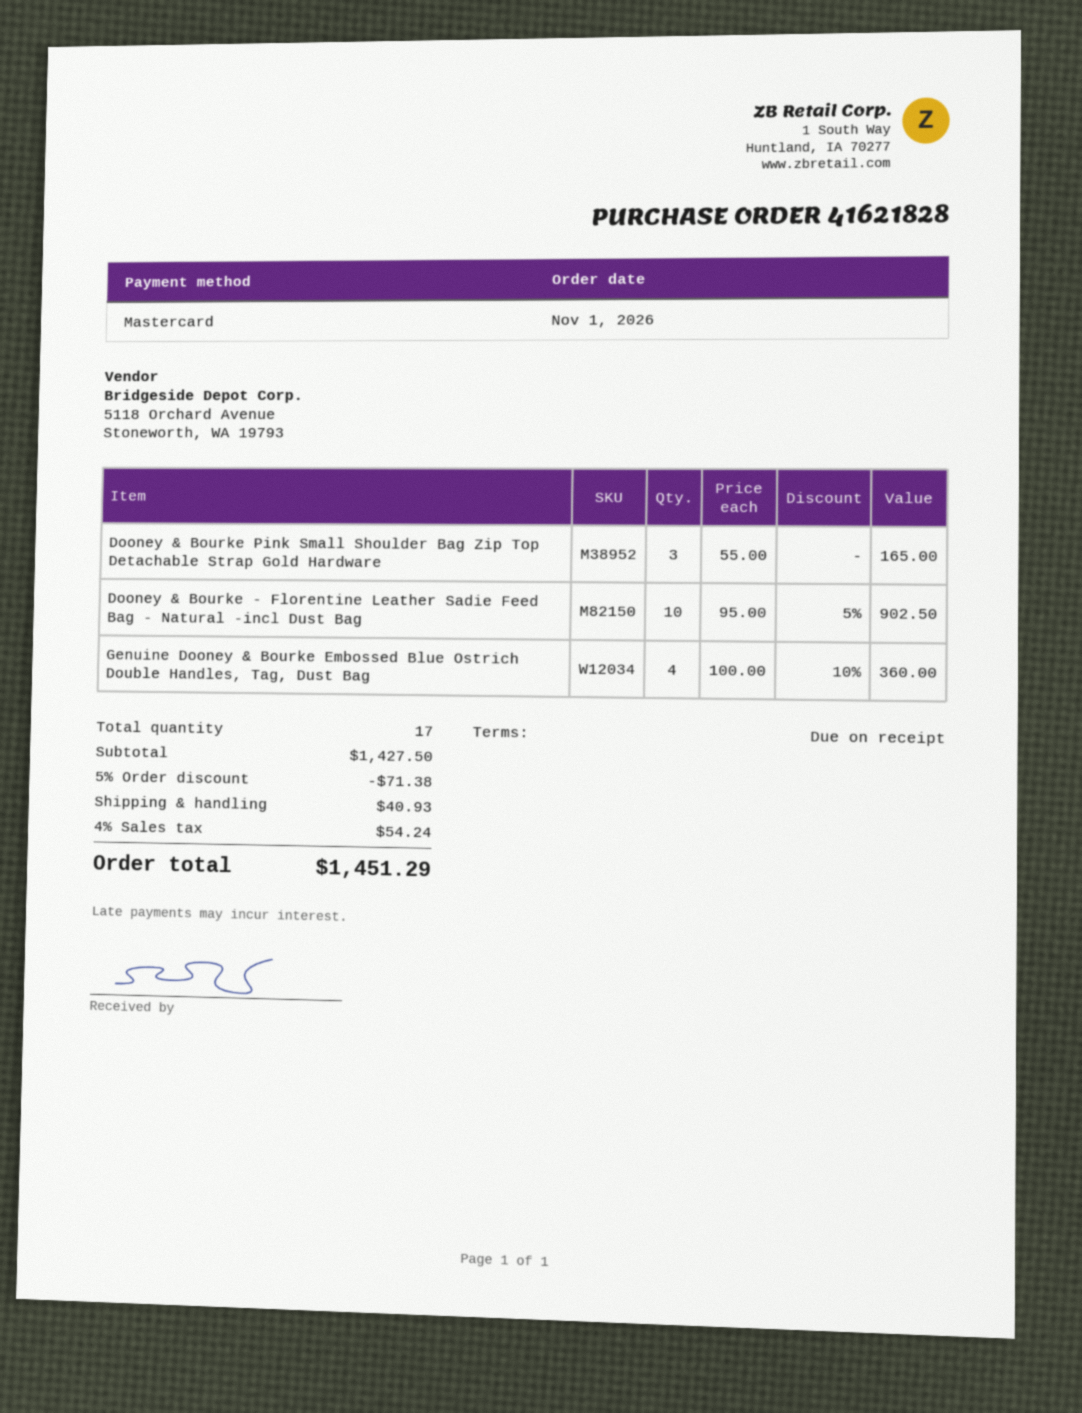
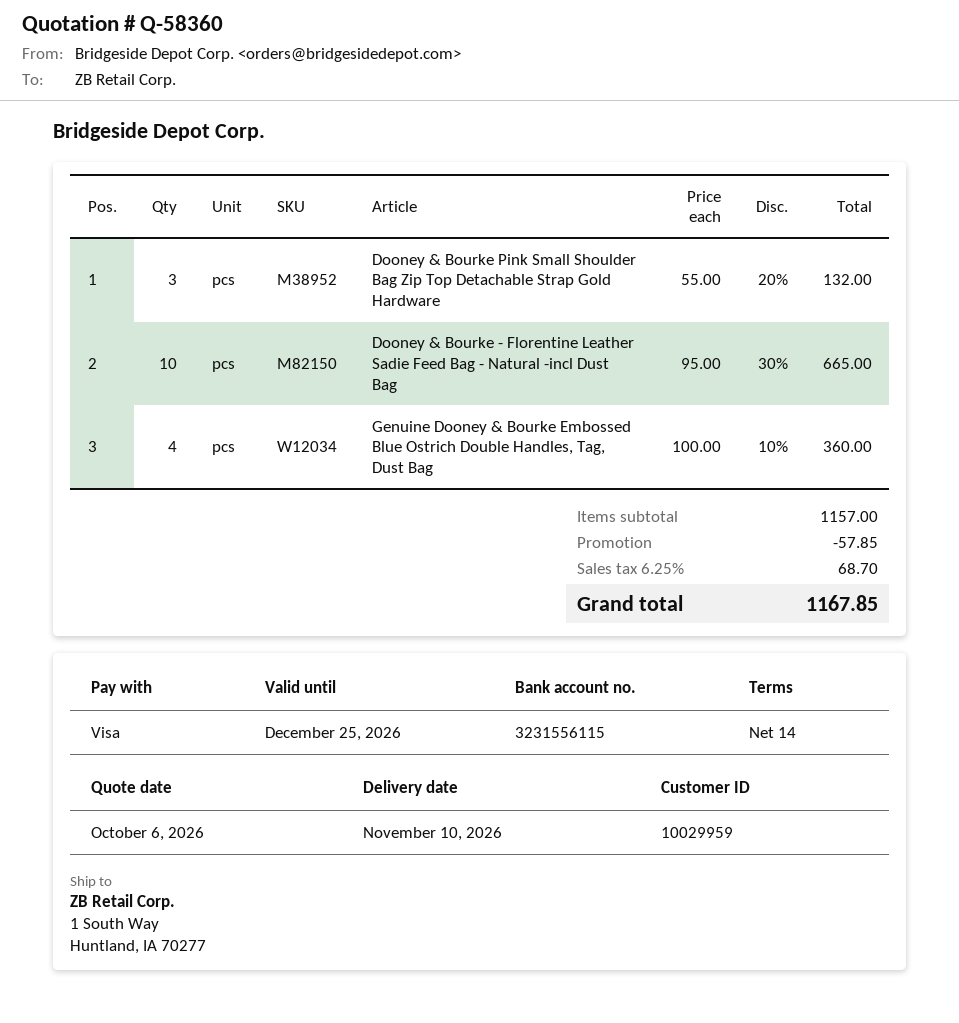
payment terms: on receipt -> 14 days
payment method: Mastercard -> Visa
Dooney & Bourke Pink Small Shoulder Bag Zip Top Detachable Strap Gold Hardware: 3 x 55.00 = 165.00 -> 3 x 55.00 - 20% = 132.00
Dooney & Bourke - Florentine Leather Sadie Feed Bag - Natural -incl Dust Bag: 10 x 95.00 - 5% = 902.50 -> 10 x 95.00 - 30% = 665.00
subtotal: 1427.50 -> 1157.00
discount: 71.38 -> 57.85
shipping: 40.93 -> none
tax: 4% = 54.24 -> 6.25% = 68.70
total: 1451.29 -> 1167.85

